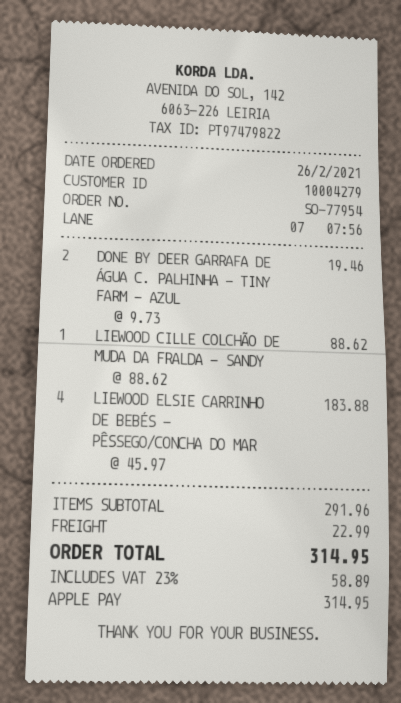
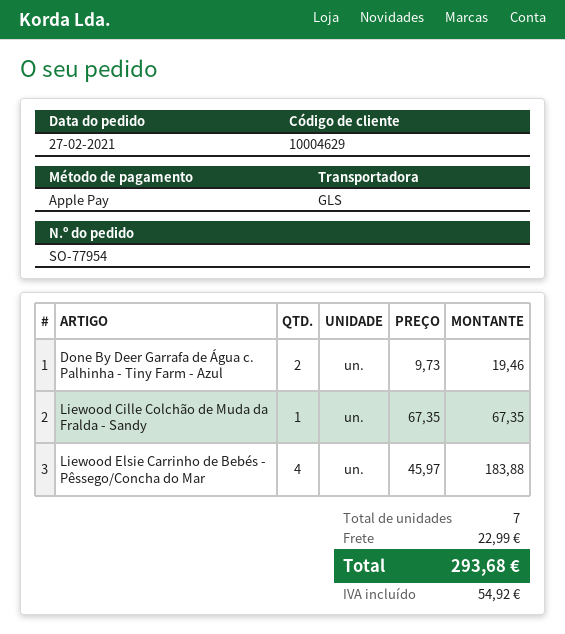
order date: 2021-02-26 -> 2021-02-27
customer number: 10004279 -> 10004629
LIEWOOD CILLE COLCHÃO DE MUDA DA FRALDA - SANDY: 1 x 88.62 = 88.62 -> 1 x 67.35 = 67.35
tax: 58.89 -> 54.92
total: 314.95 -> 293.68

